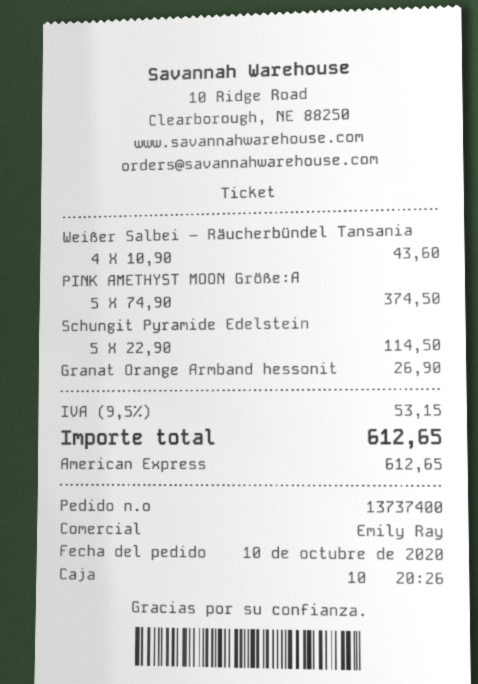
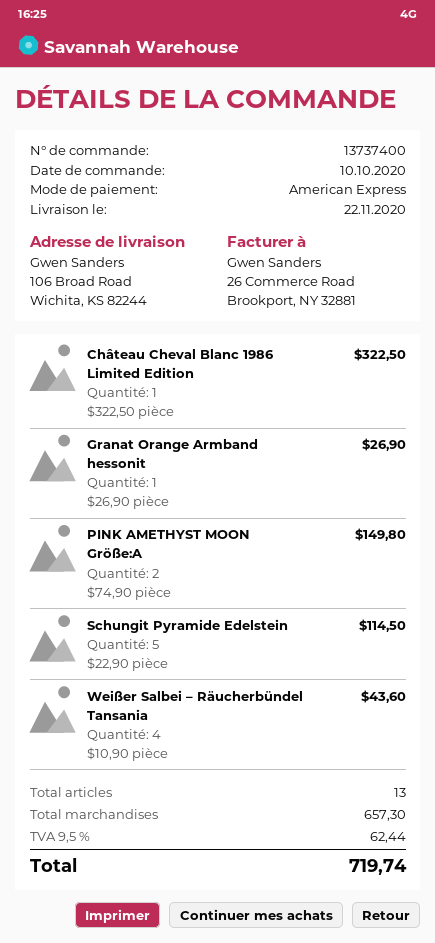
PINK AMETHYST MOON Größe:A: 5 x 74.90 = 374.50 -> 2 x 74.90 = 149.80
Château Cheval Blanc 1986 Limited Edition: none -> 1 x 322.50 = 322.50
tax: 9.5% = 53.15 -> 9.5% = 62.44
total: 612.65 -> 719.74

